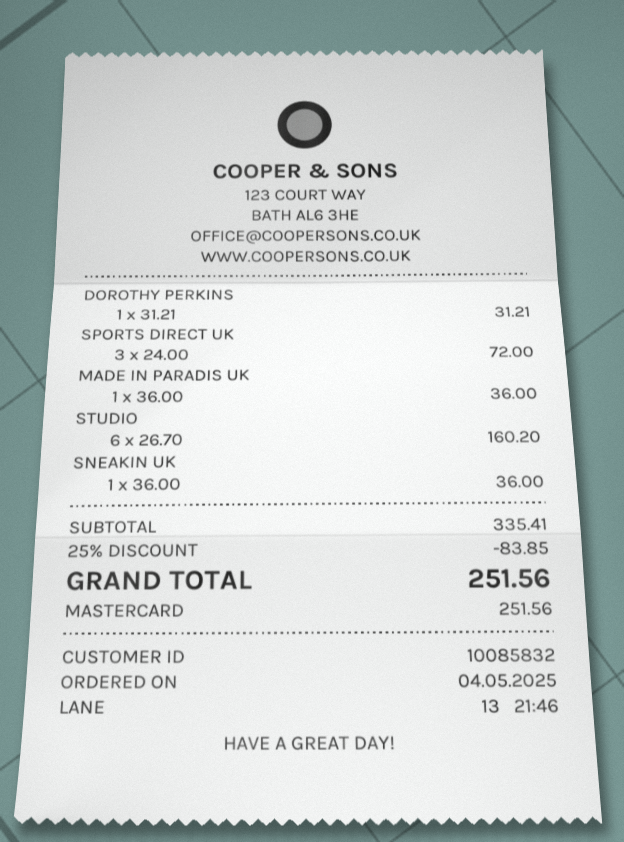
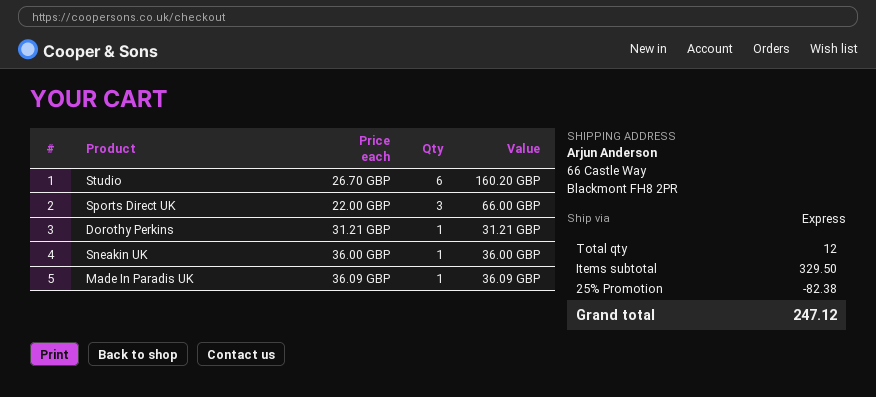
SPORTS DIRECT UK: 3 x 24.00 = 72.00 -> 3 x 22.00 = 66.00
MADE IN PARADIS UK: 1 x 36.00 = 36.00 -> 1 x 36.09 = 36.09
subtotal: 335.41 -> 329.50
discount: 25% = 83.85 -> 25% = 82.38
total: 251.56 -> 247.12

